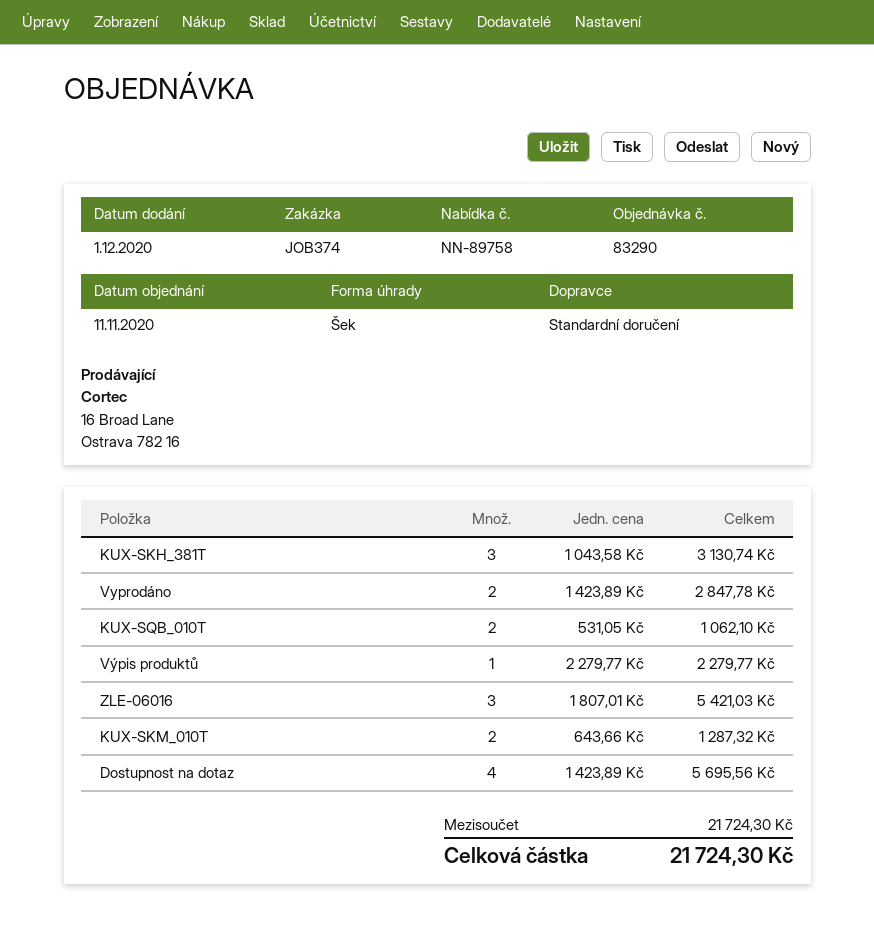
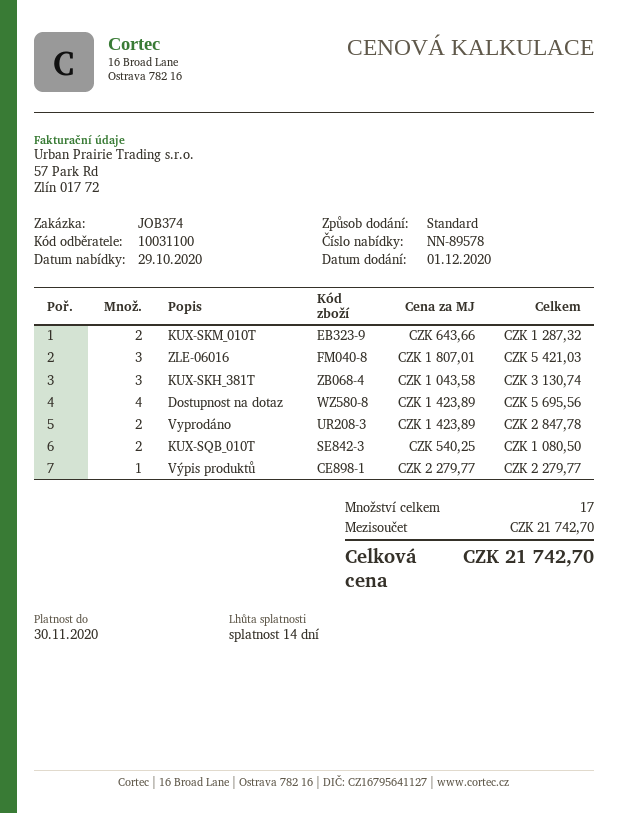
quote number: NN-89758 -> NN-89578
KUX-SQB_010T: 2 x 531.05 = 1062.10 -> 2 x 540.25 = 1080.50
subtotal: 21724.30 -> 21742.70
total: 21724.30 -> 21742.70

